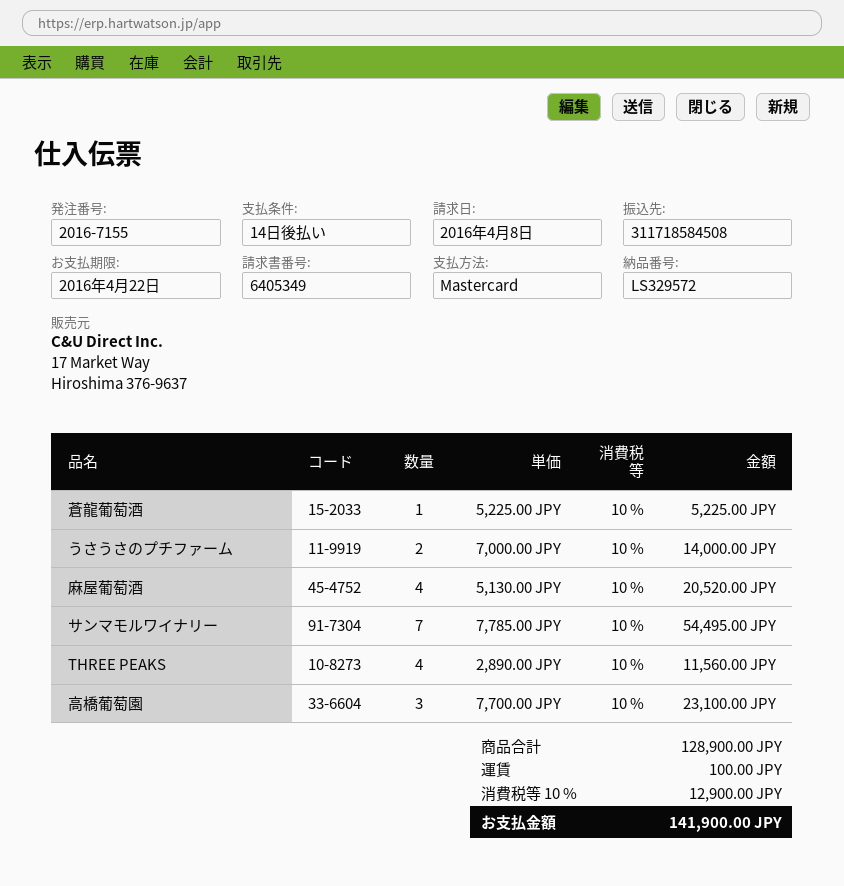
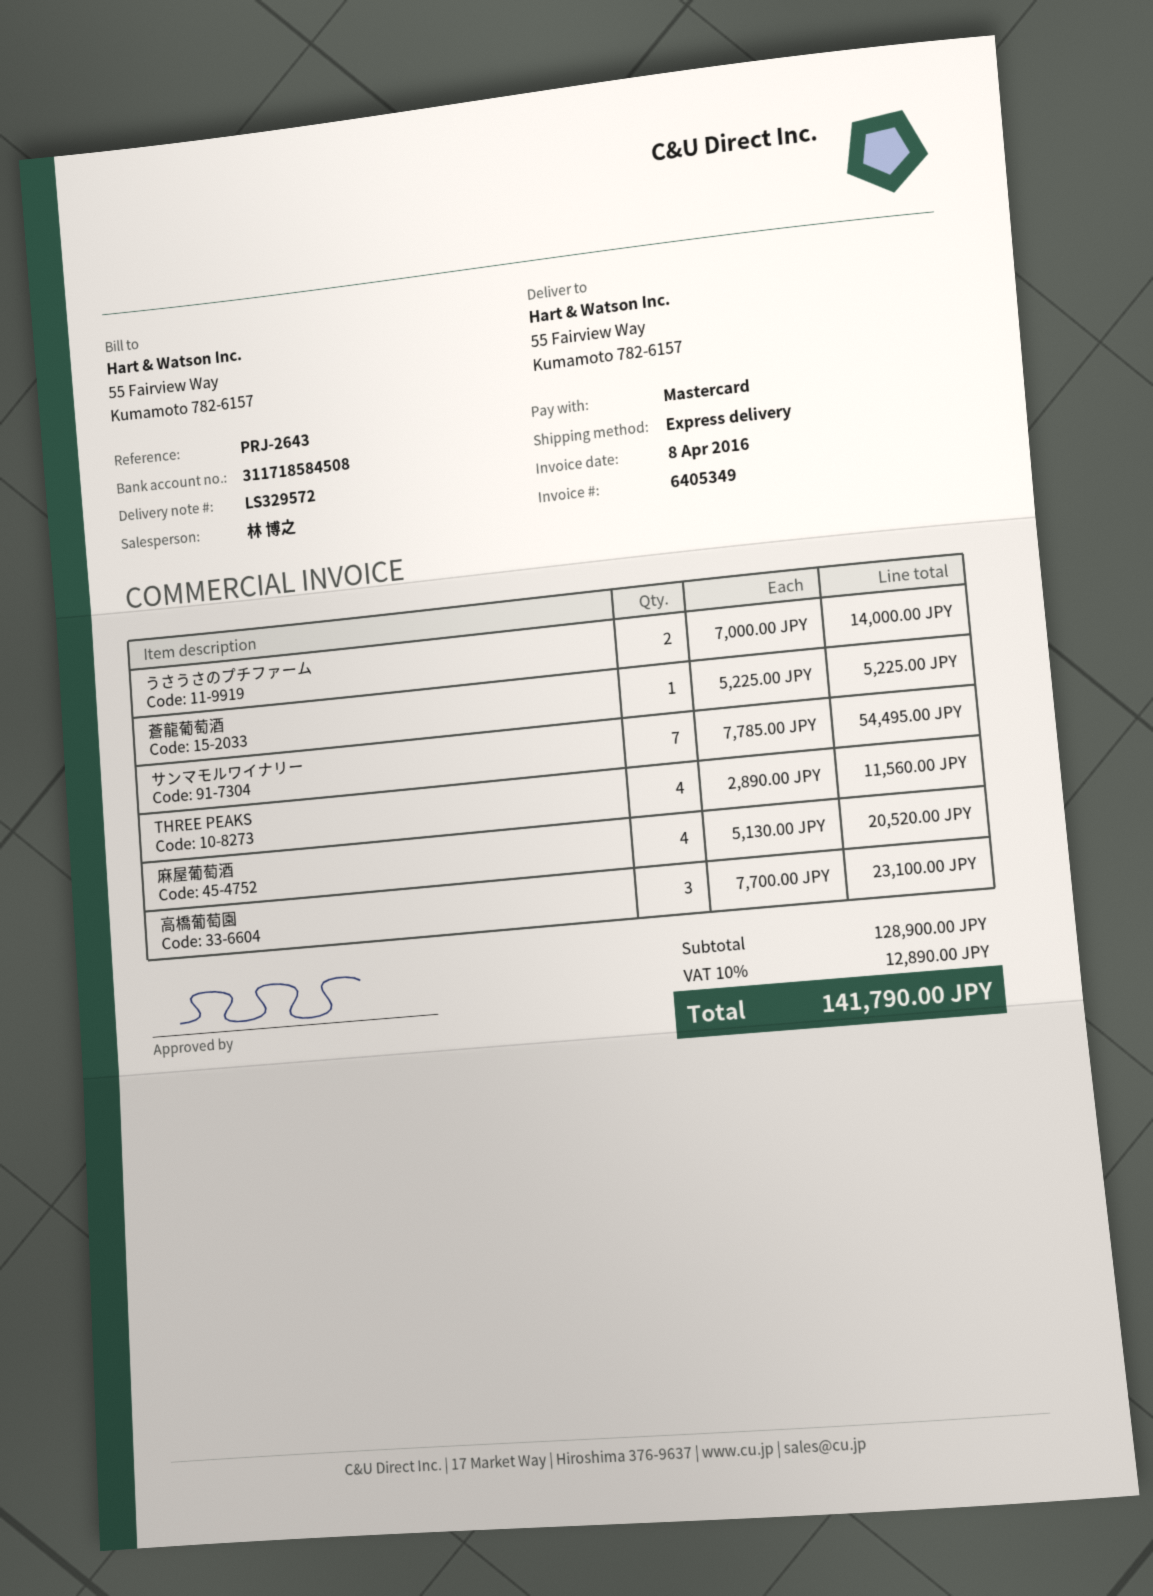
shipping: 100.00 -> none
tax: 10% = 12900.00 -> 10% = 12890.00
total: 141900.00 -> 141790.00

